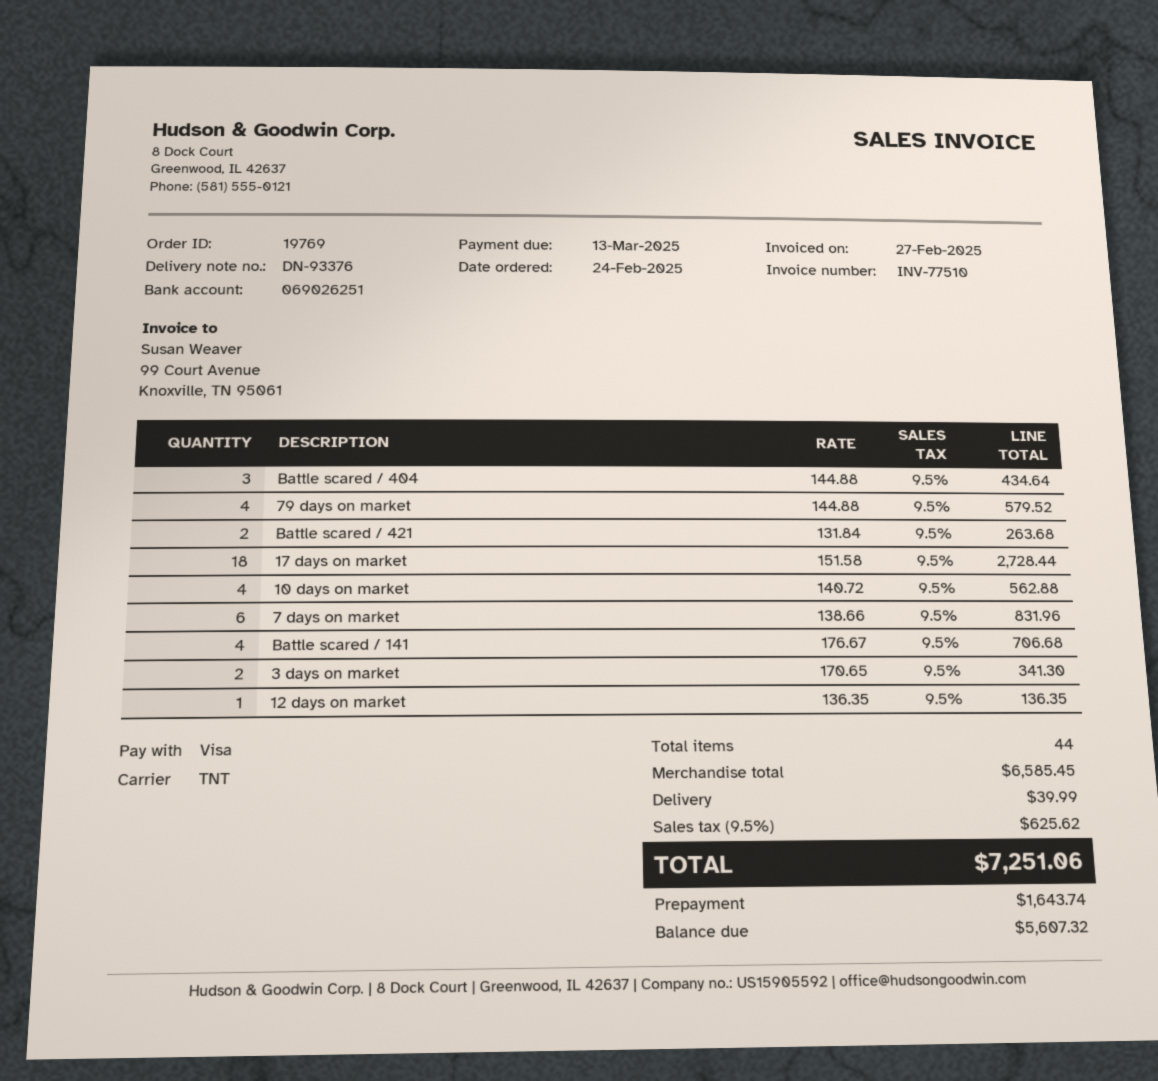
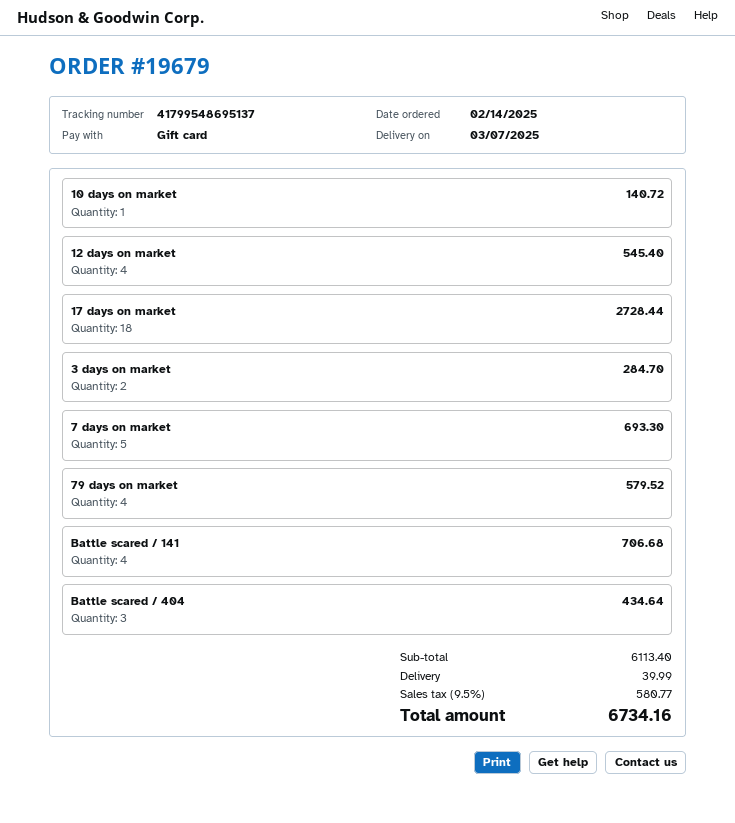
order number: 19769 -> 19679
order date: 2025-02-24 -> 2025-02-14
payment method: Visa -> gift card
Battle scared / 421: 2 for 263.68 -> none
10 days on market: 4 for 562.88 -> 1 for 140.72
7 days on market: 6 for 831.96 -> 5 for 693.30
3 days on market: 2 for 341.30 -> 2 for 284.70
12 days on market: 1 for 136.35 -> 4 for 545.40
subtotal: 6585.45 -> 6113.40
tax: 9.5% = 625.62 -> 9.5% = 580.77
total: 7251.06 -> 6734.16

